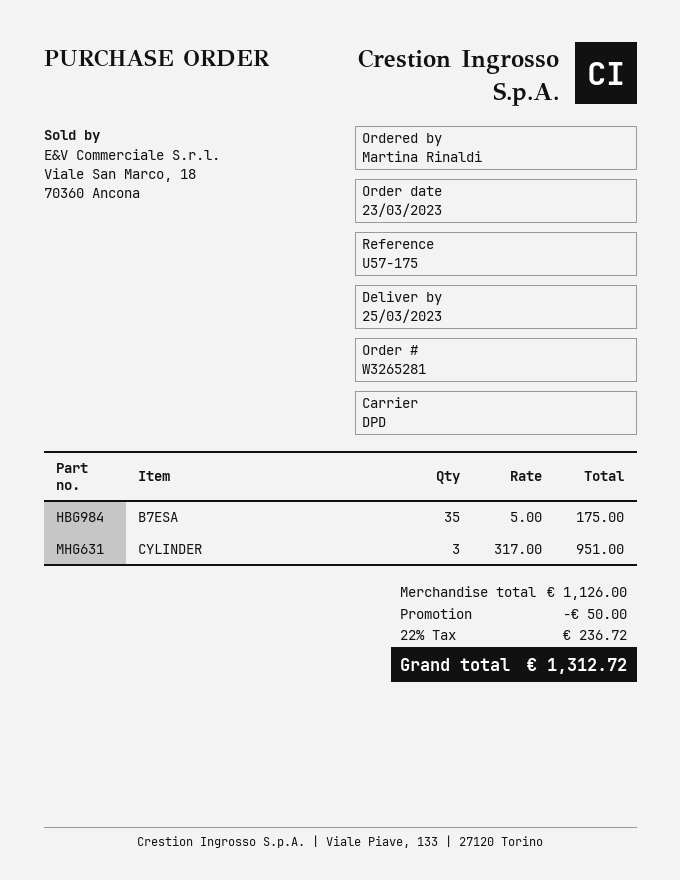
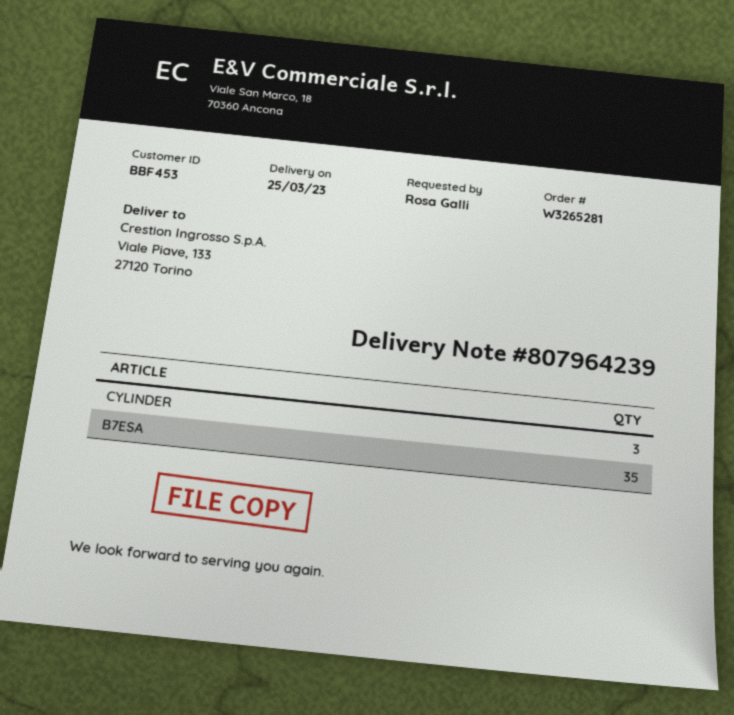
ordered by: Martina Rinaldi -> Rosa Galli

